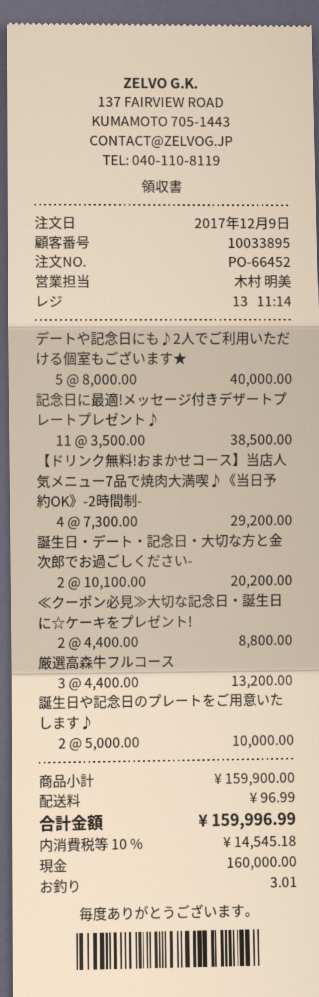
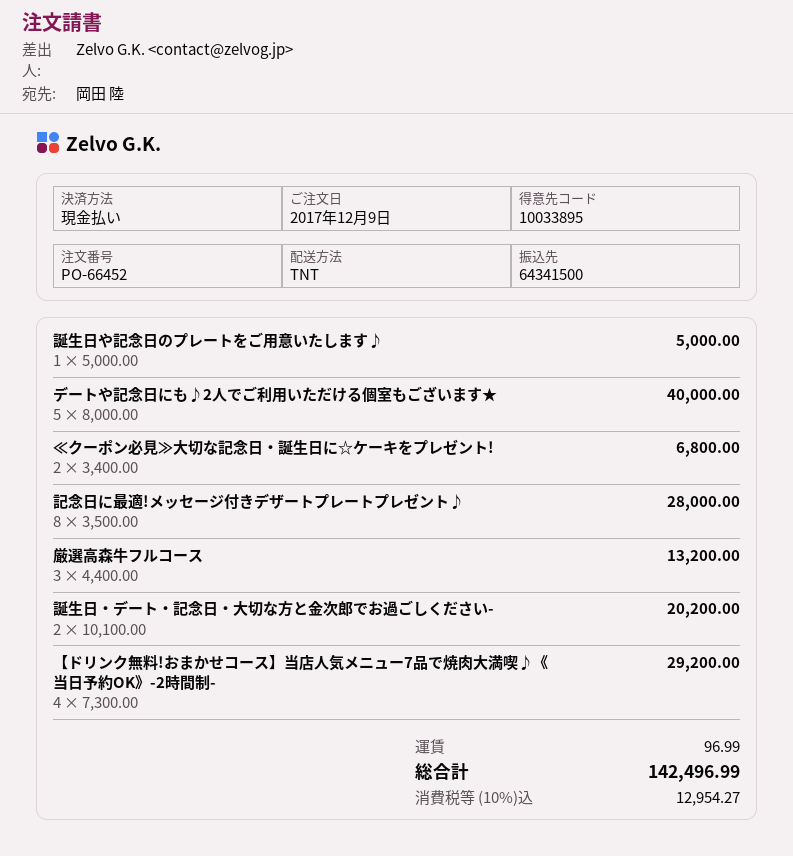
記念日に最適!メッセージ付きデザートプレートプレゼント♪: 11 x 3500.00 = 38500.00 -> 8 x 3500.00 = 28000.00
≪クーポン必見≫大切な記念日・誕生日に☆ケーキをプレゼント!: 2 x 4400.00 = 8800.00 -> 2 x 3400.00 = 6800.00
誕生日や記念日のプレートをご用意いたします♪: 2 x 5000.00 = 10000.00 -> 1 x 5000.00 = 5000.00
tax: 10% = 14545.18 -> 10% = 12954.27
total: 159996.99 -> 142496.99

